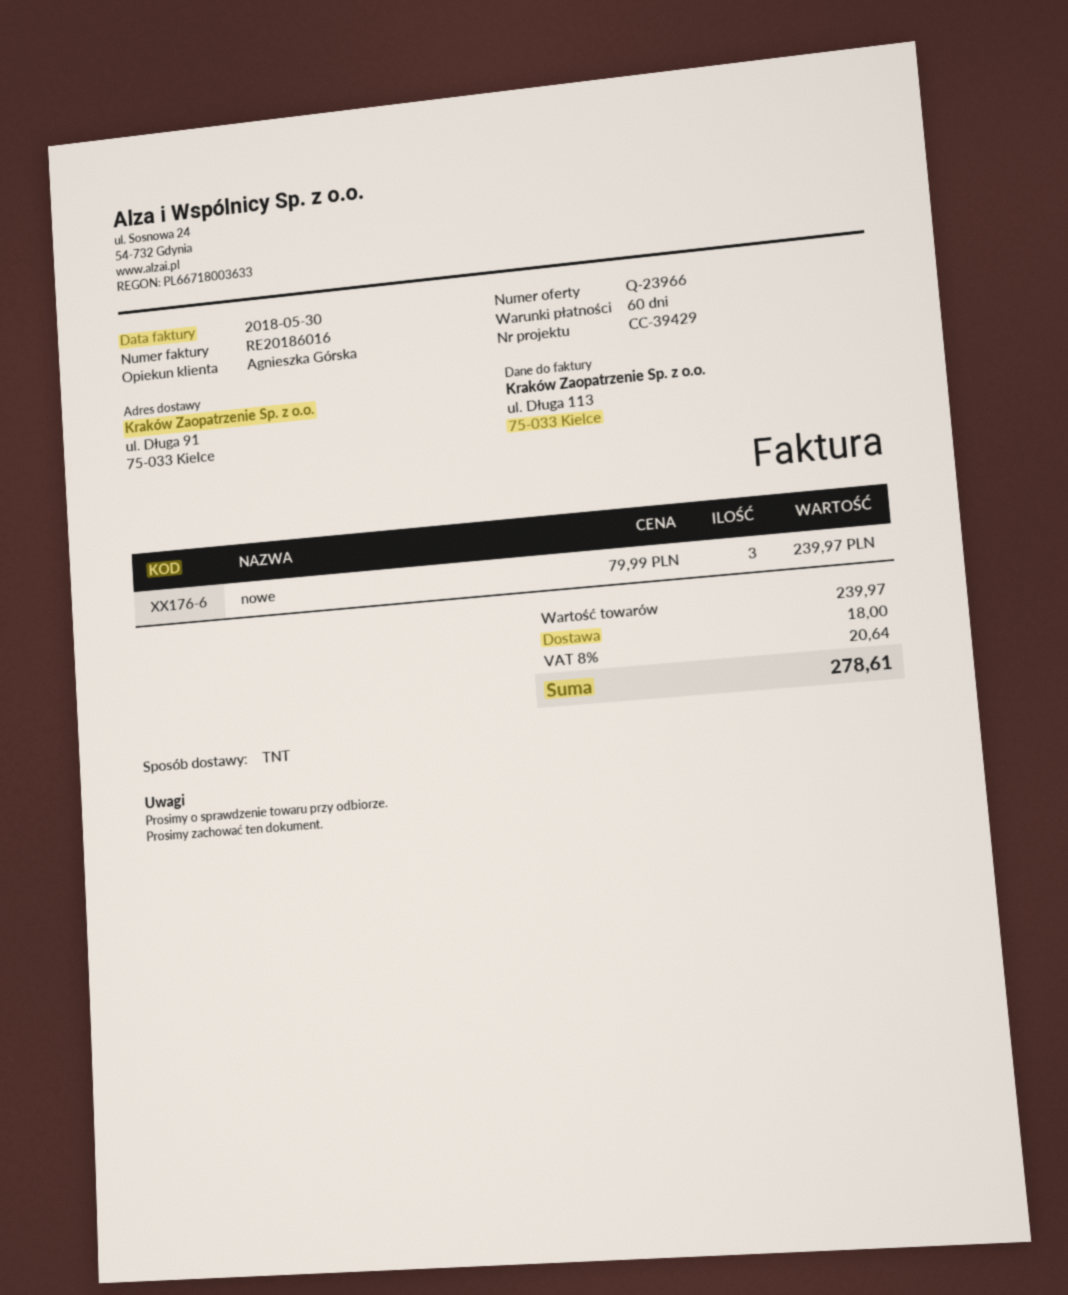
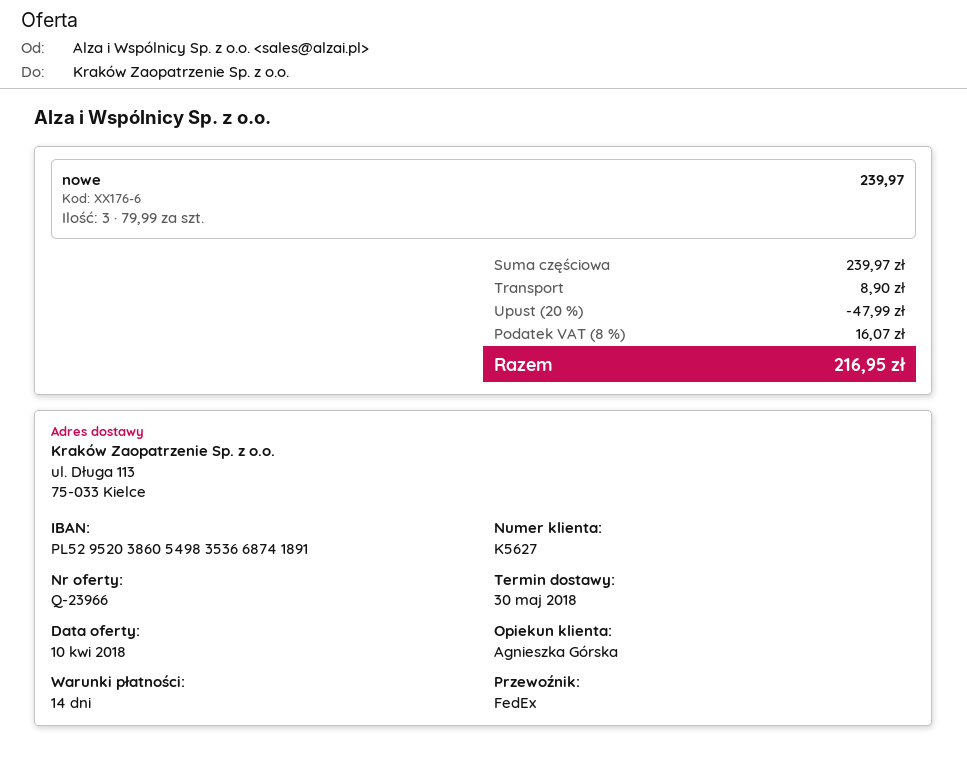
payment terms: 60 days -> 14 days
shipping method: TNT -> FedEx
ship to: ul. Długa 91, 75-033 Kielce -> ul. Długa 113, 75-033 Kielce
discount: none -> 20% = 47.99
shipping: 18.00 -> 8.90
tax: 8% = 20.64 -> 8% = 16.07
total: 278.61 -> 216.95

